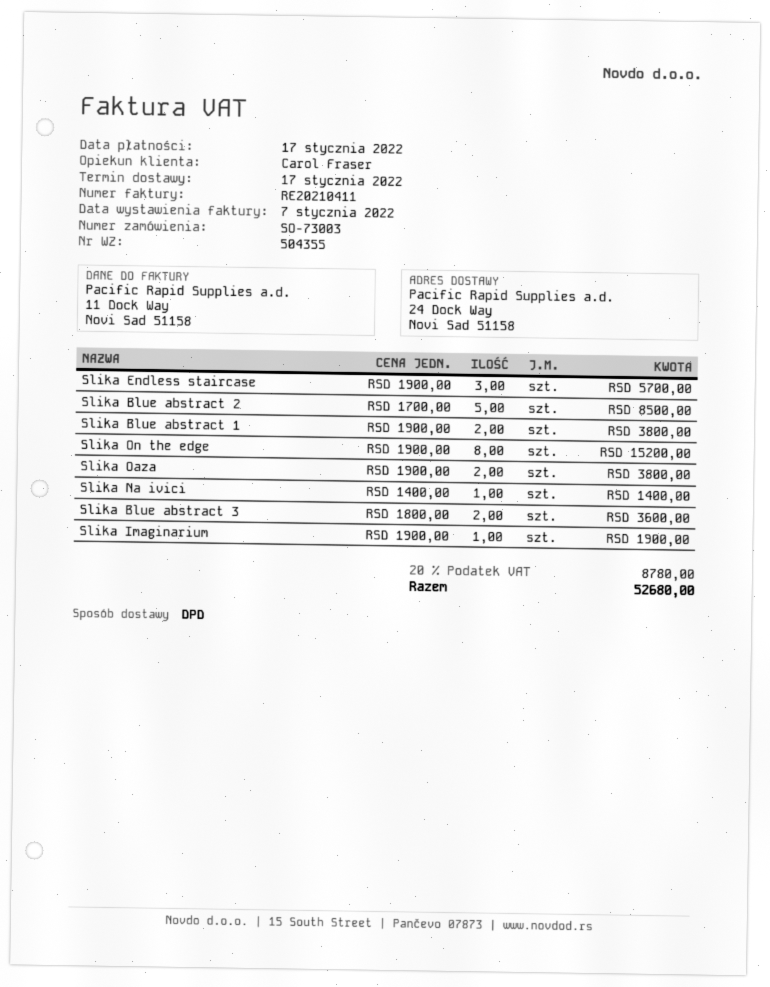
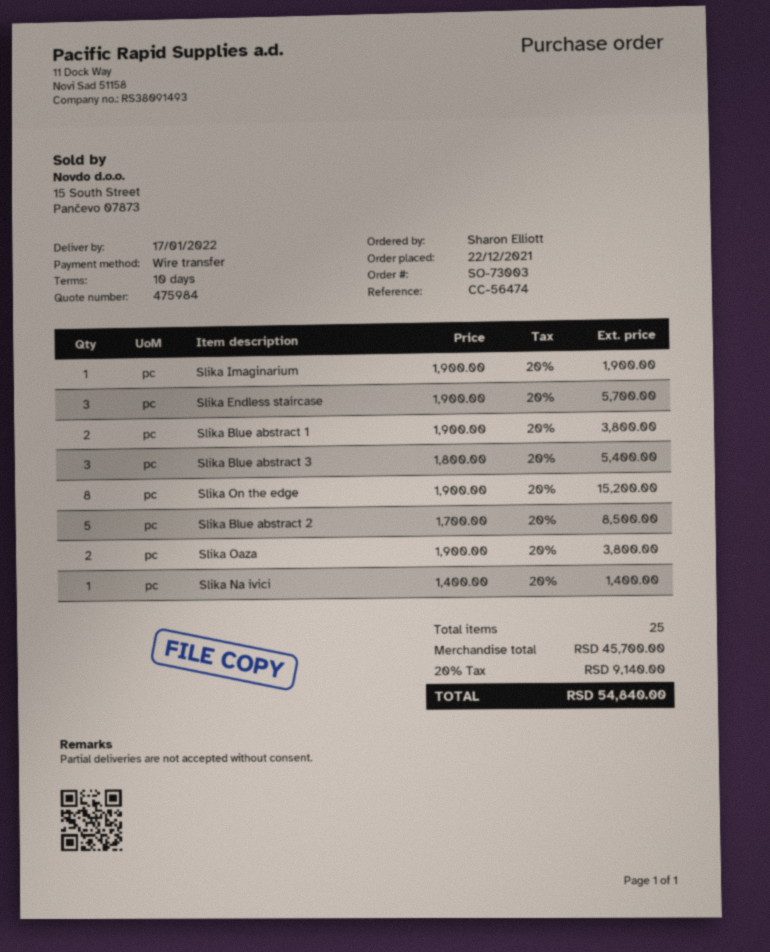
Slika Blue abstract 3: 2 x 1800.00 = 3600.00 -> 3 x 1800.00 = 5400.00
tax: 20% = 8780.00 -> 20% = 9140.00
total: 52680.00 -> 54840.00

